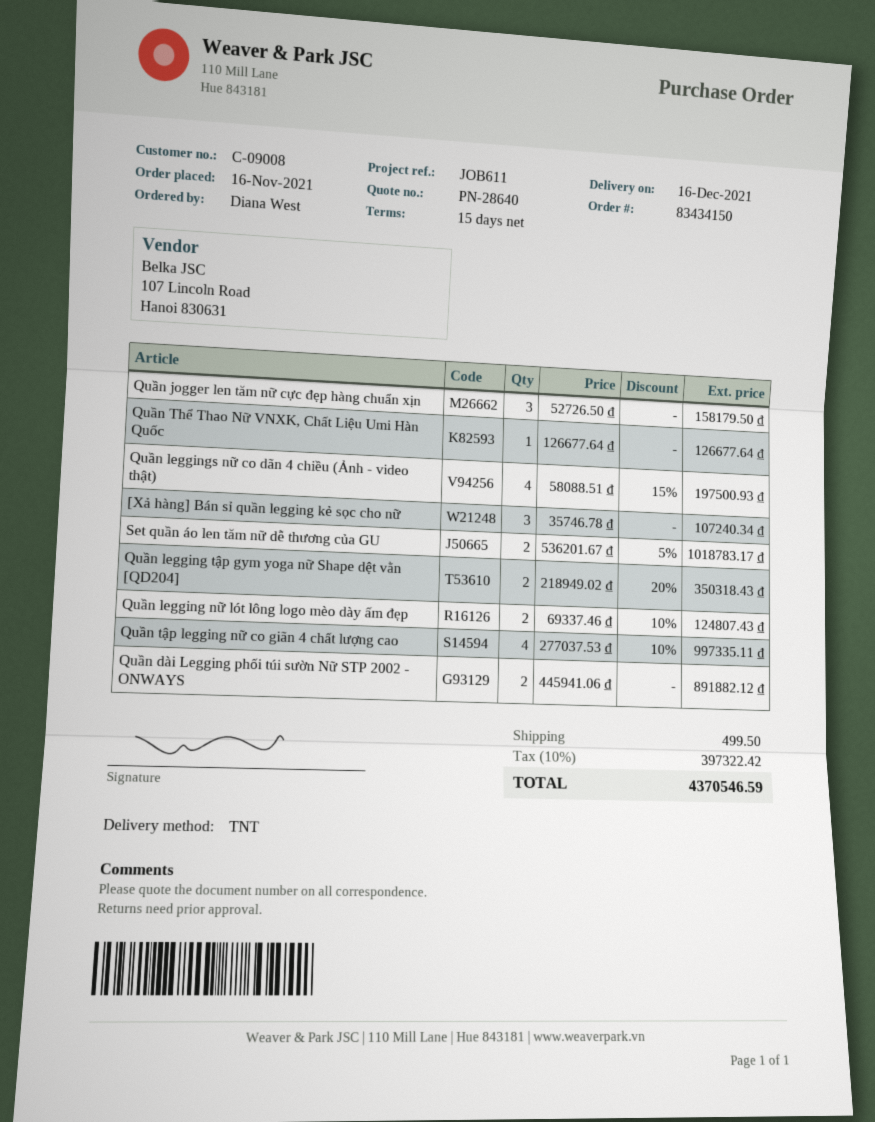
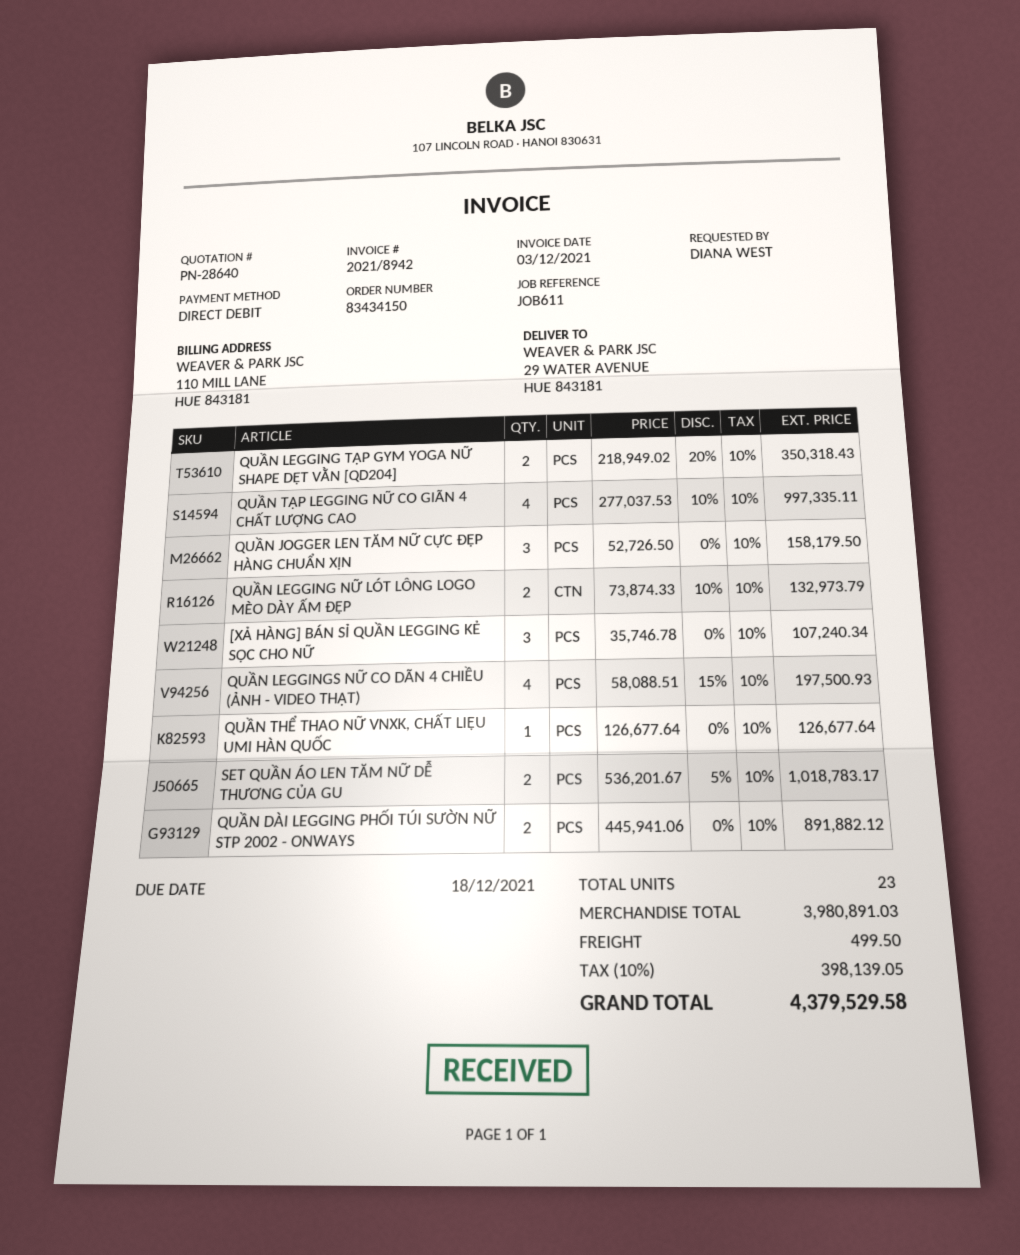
Quần legging nữ lót lông logo mèo dày ấm đẹp: 2 x 69337.46 - 10% = 124807.43 -> 2 x 73874.33 - 10% = 132973.79
tax: 10% = 397322.42 -> 10% = 398139.05
total: 4370546.59 -> 4379529.58

